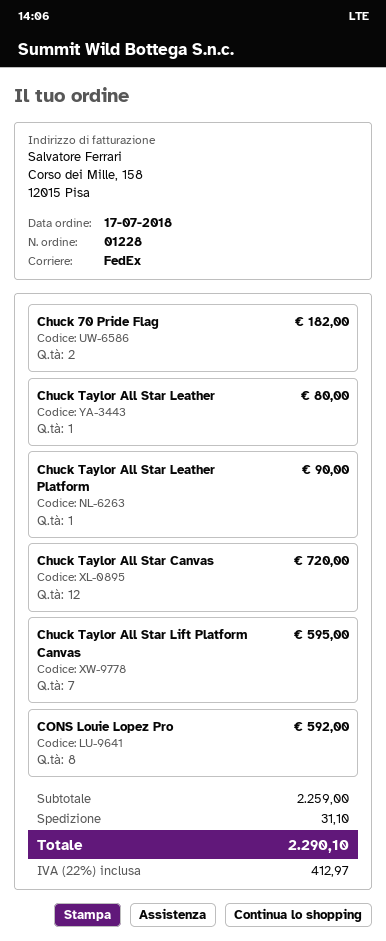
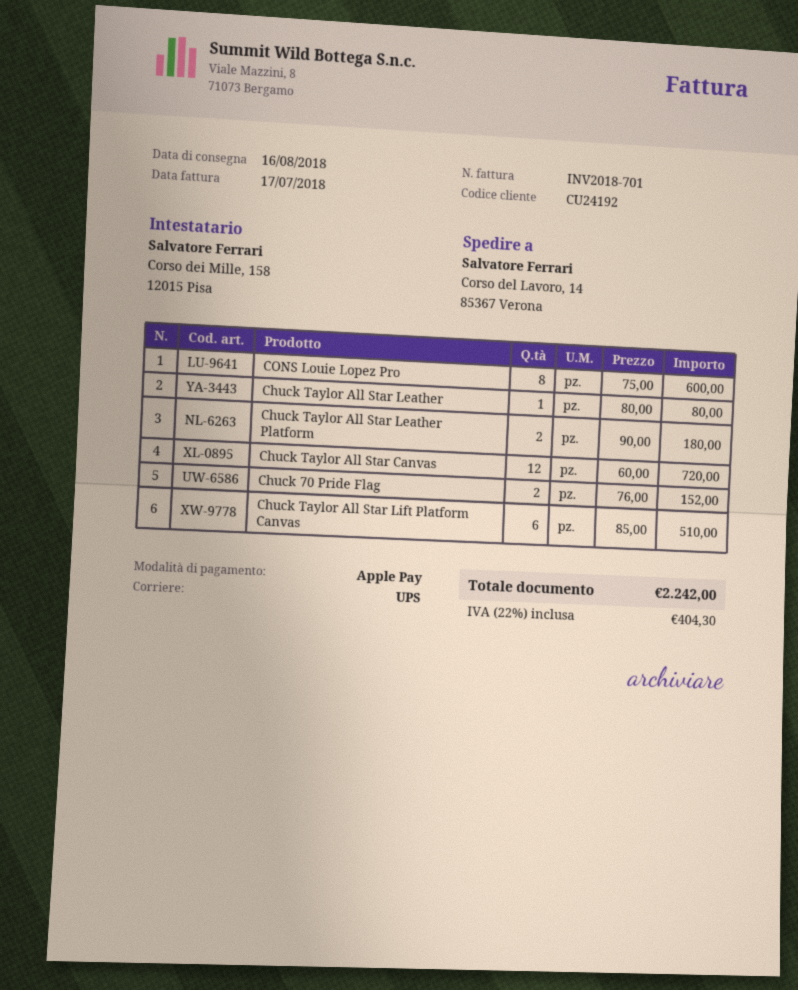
shipping method: FedEx -> UPS
Chuck 70 Pride Flag: 2 for 182.00 -> 2 for 152.00
Chuck Taylor All Star Leather Platform: 1 for 90.00 -> 2 for 180.00
Chuck Taylor All Star Lift Platform Canvas: 7 for 595.00 -> 6 for 510.00
CONS Louie Lopez Pro: 8 for 592.00 -> 8 for 600.00
shipping: 31.10 -> none
tax: 22% = 412.97 -> 22% = 404.30
total: 2290.10 -> 2242.00

